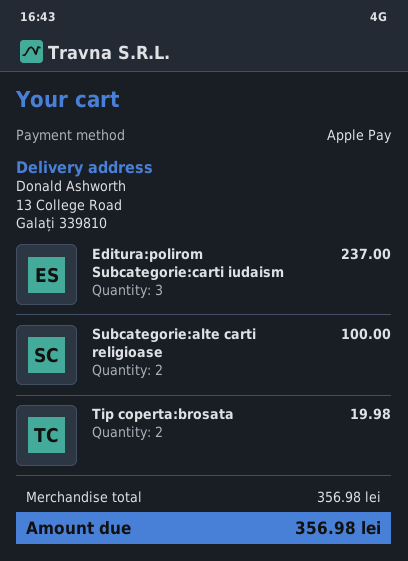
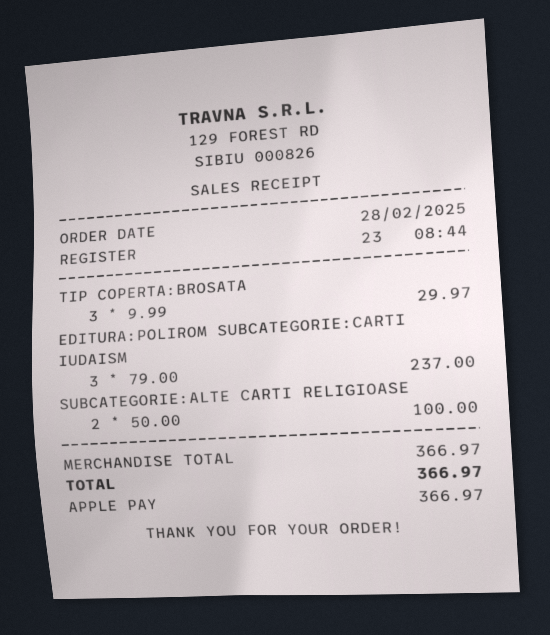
Tip coperta:brosata: 2 for 19.98 -> 3 for 29.97
subtotal: 356.98 -> 366.97
total: 356.98 -> 366.97

